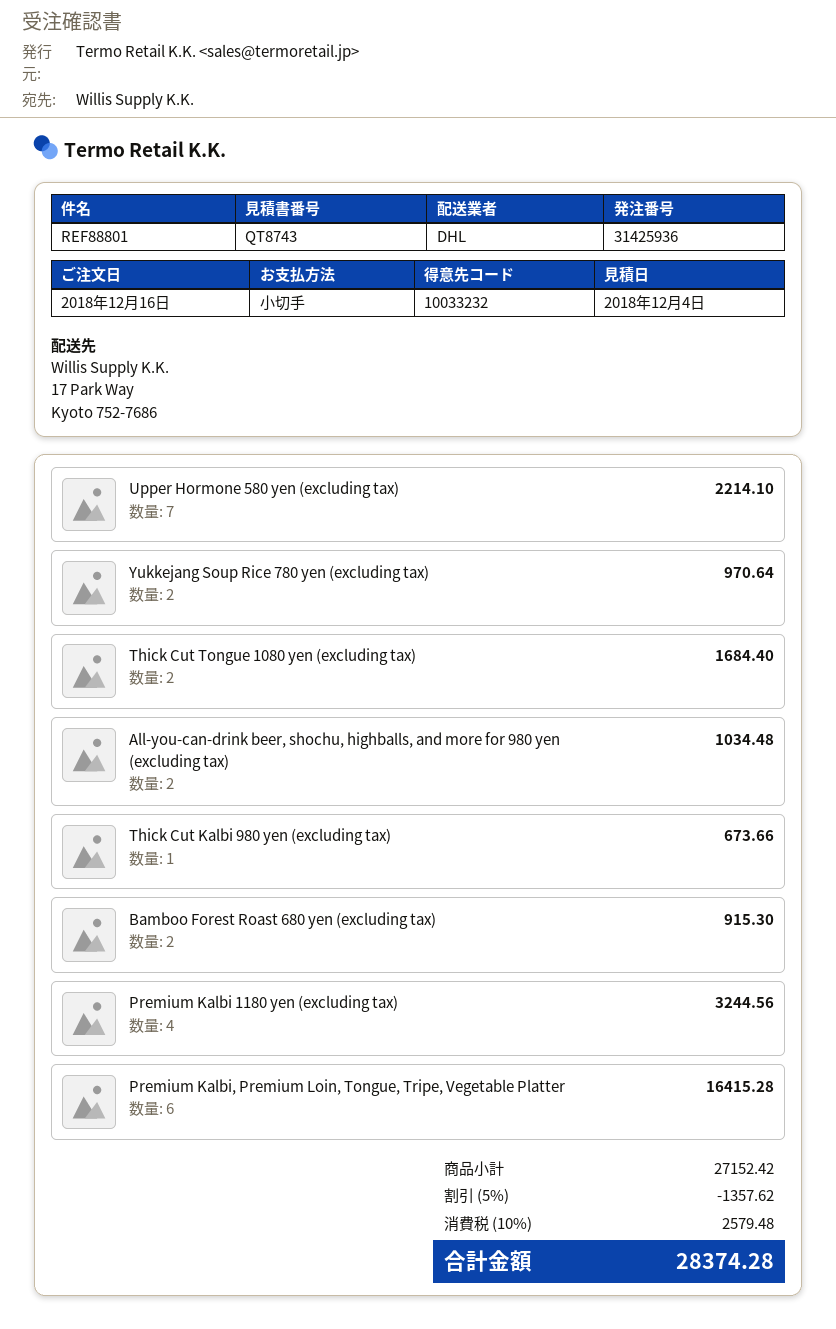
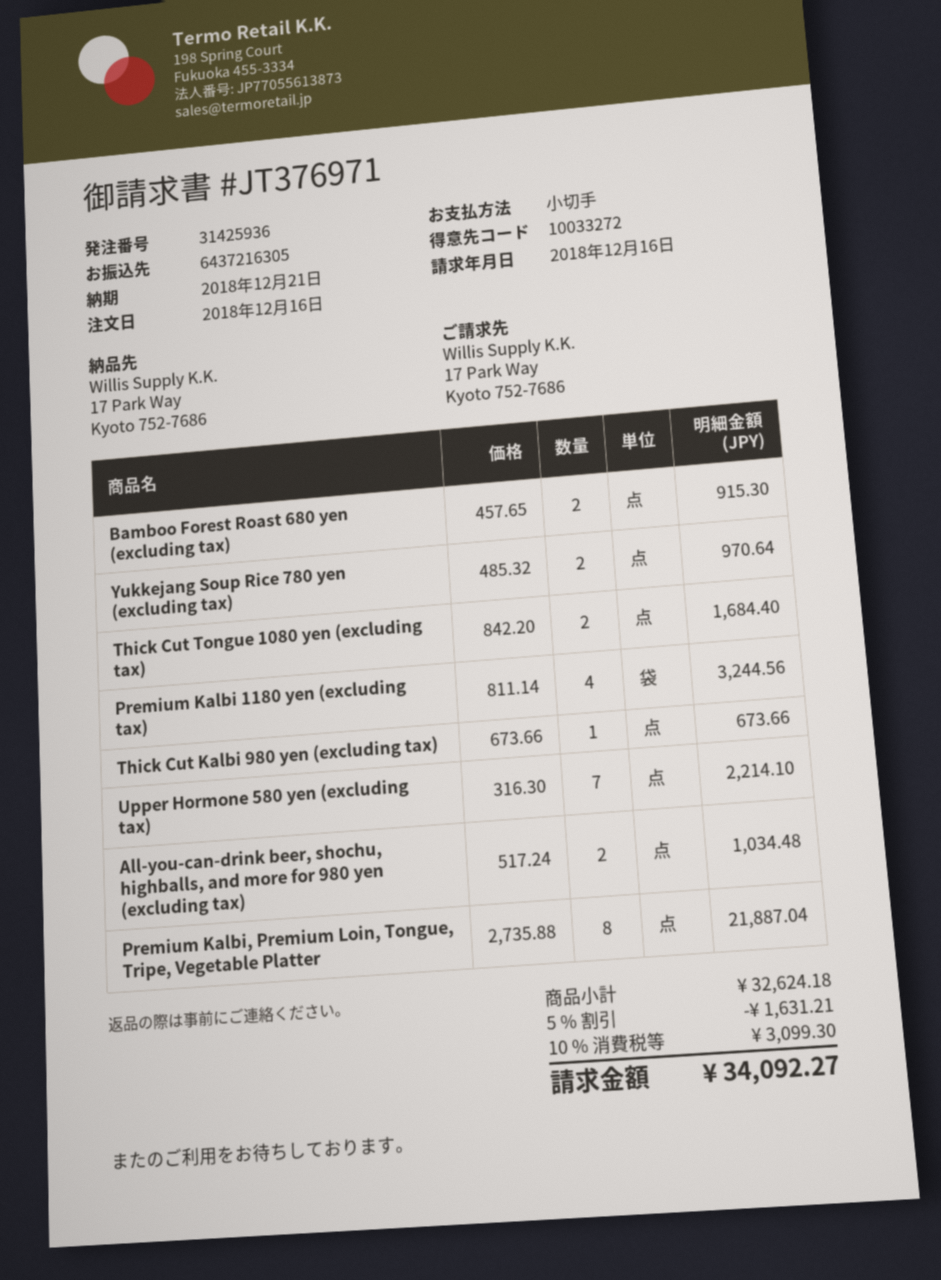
customer number: 10033232 -> 10033272
Premium Kalbi, Premium Loin, Tongue, Tripe, Vegetable Platter: 6 for 16415.28 -> 8 for 21887.04
subtotal: 27152.42 -> 32624.18
discount: 5% = 1357.62 -> 5% = 1631.21
tax: 10% = 2579.48 -> 10% = 3099.30
total: 28374.28 -> 34092.27

